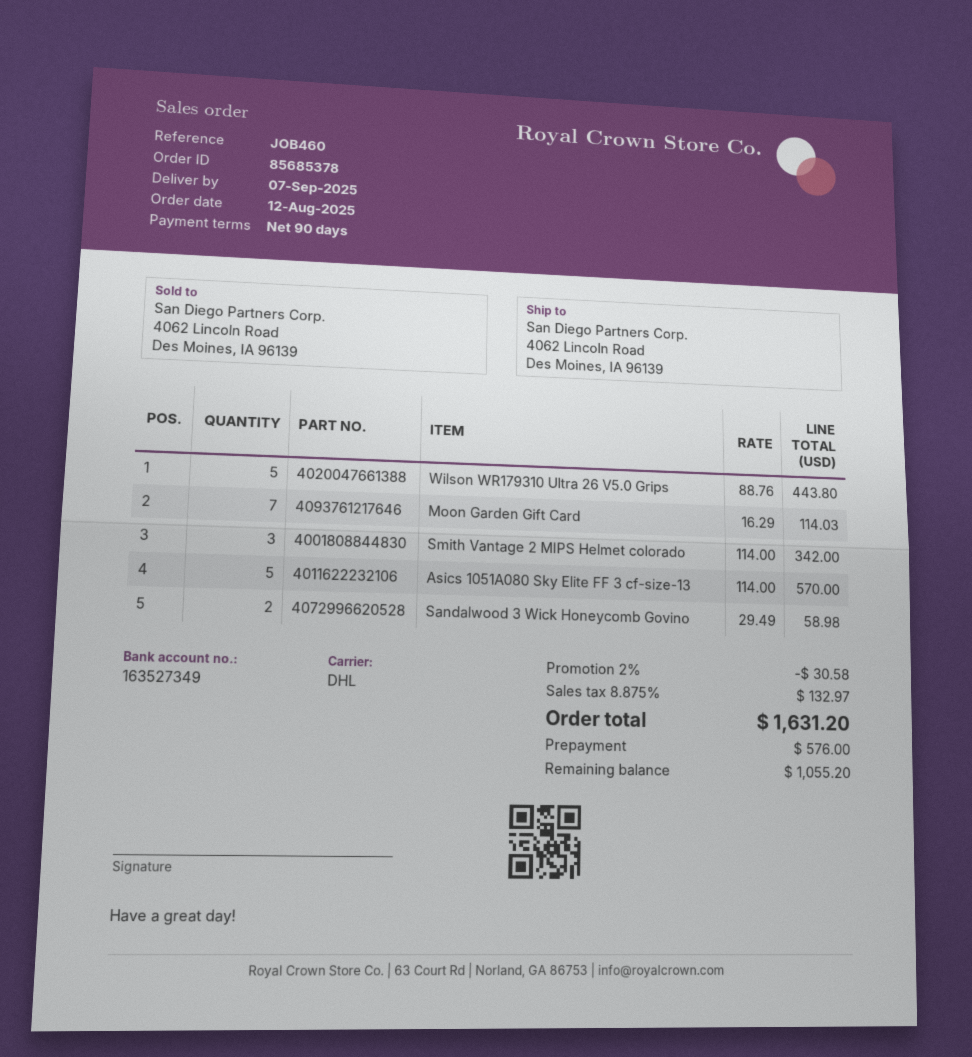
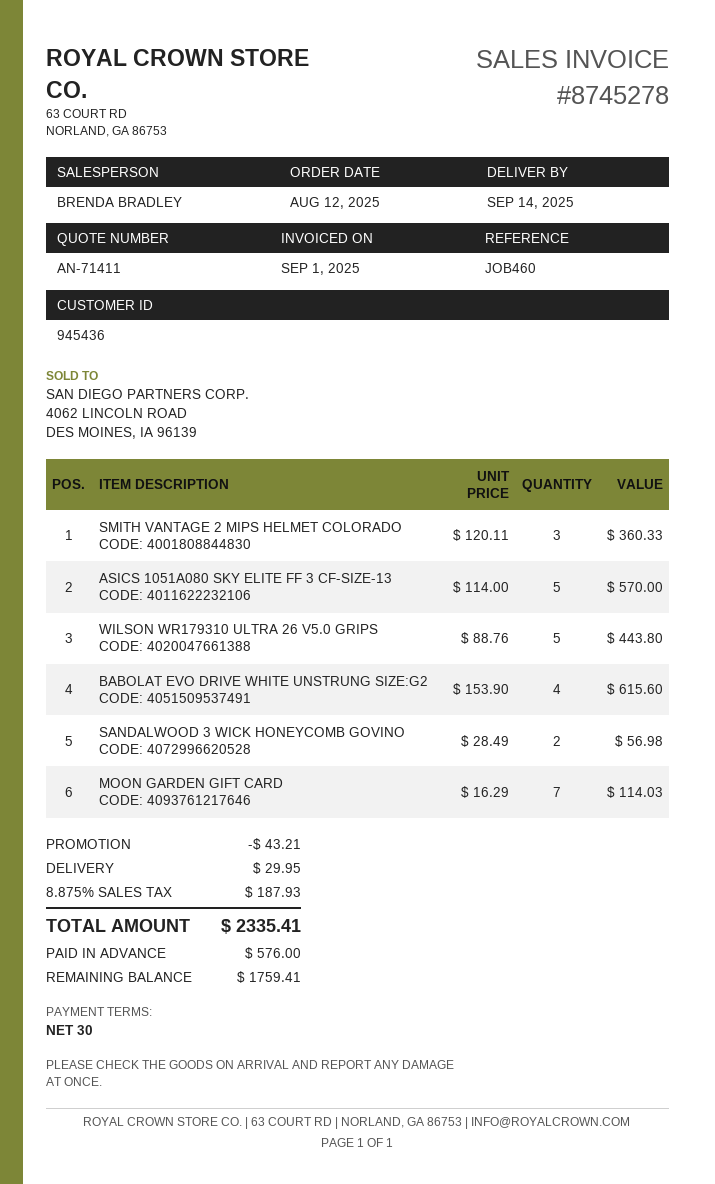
delivery date: 2025-09-07 -> 2025-09-14
payment terms: 90 days -> 30 days
Smith Vantage 2 MIPS Helmet colorado: 3 x 114.00 = 342.00 -> 3 x 120.11 = 360.33
Sandalwood 3 Wick Honeycomb Govino: 2 x 29.49 = 58.98 -> 2 x 28.49 = 56.98
BABOLAT EVO DRIVE WHITE UNSTRUNG SIZE:G2: none -> 4 x 153.90 = 615.60
discount: 30.58 -> 43.21
shipping: none -> 29.95
tax: 8.875% = 132.97 -> 8.875% = 187.93
total: 1631.20 -> 2335.41
balance: 1055.20 -> 1759.41

